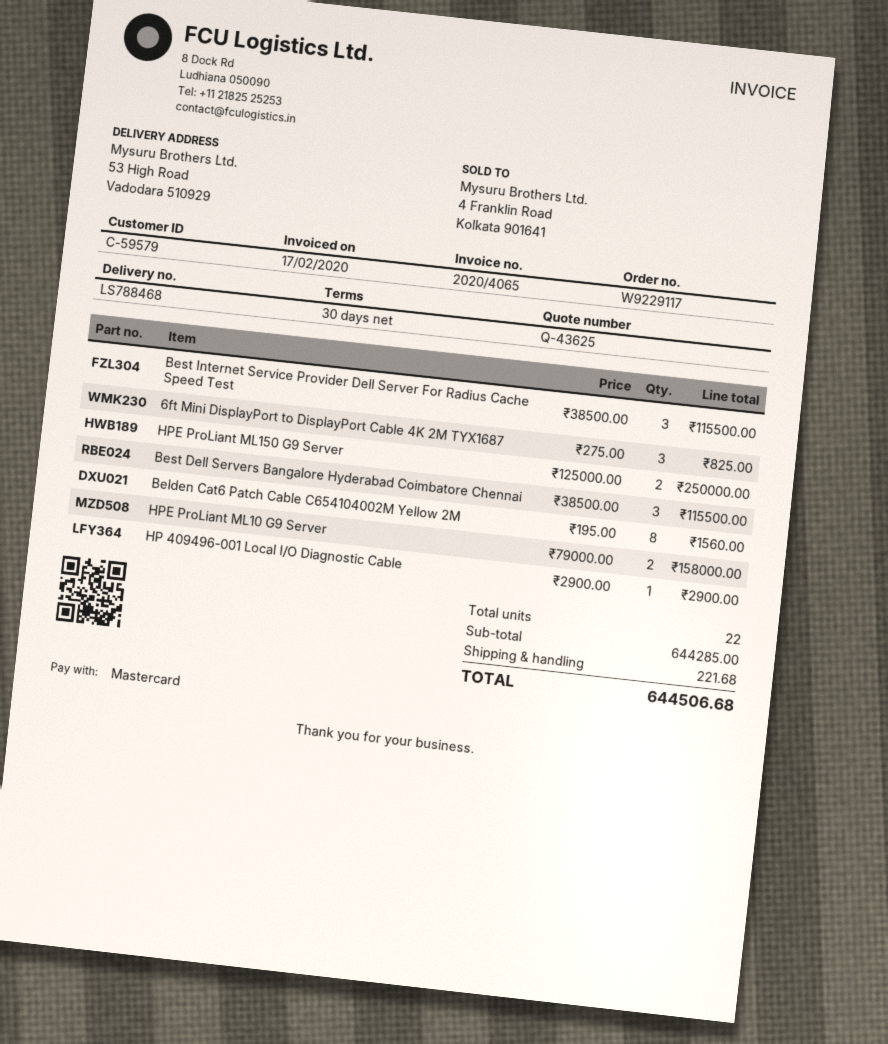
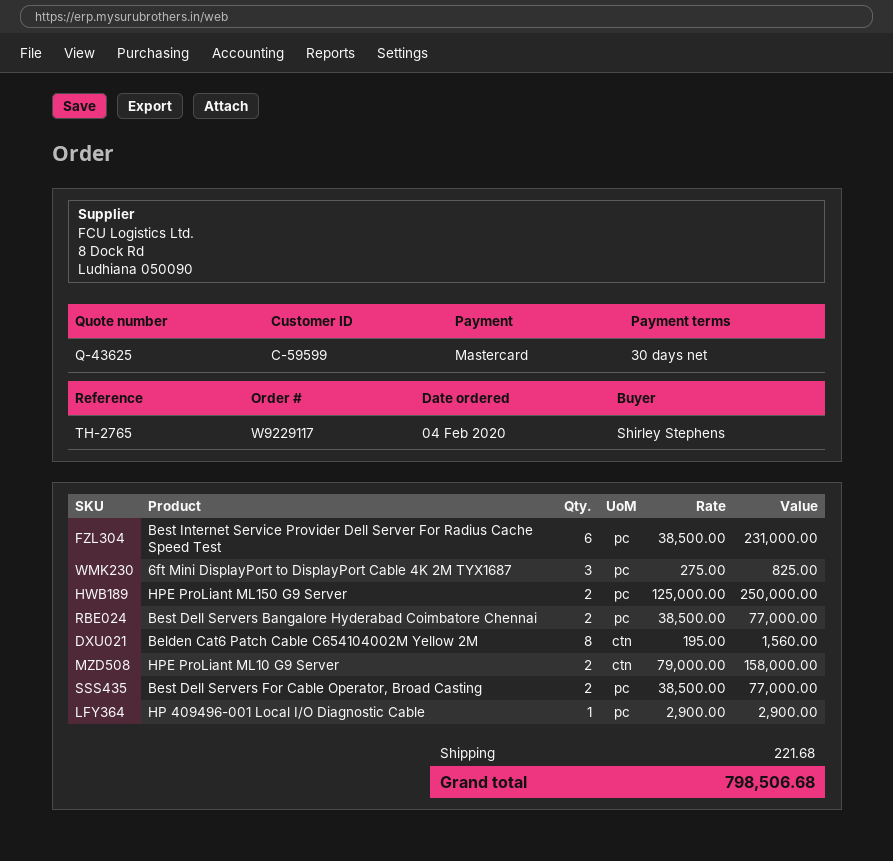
customer number: C-59579 -> C-59599
Best Internet Service Provider Dell Server For Radius Cache Speed Test: 3 x 38500.00 = 115500.00 -> 6 x 38500.00 = 231000.00
Best Dell Servers Bangalore Hyderabad Coimbatore Chennai: 3 x 38500.00 = 115500.00 -> 2 x 38500.00 = 77000.00
Best Dell Servers For Cable Operator, Broad Casting: none -> 2 x 38500.00 = 77000.00
total: 644506.68 -> 798506.68

